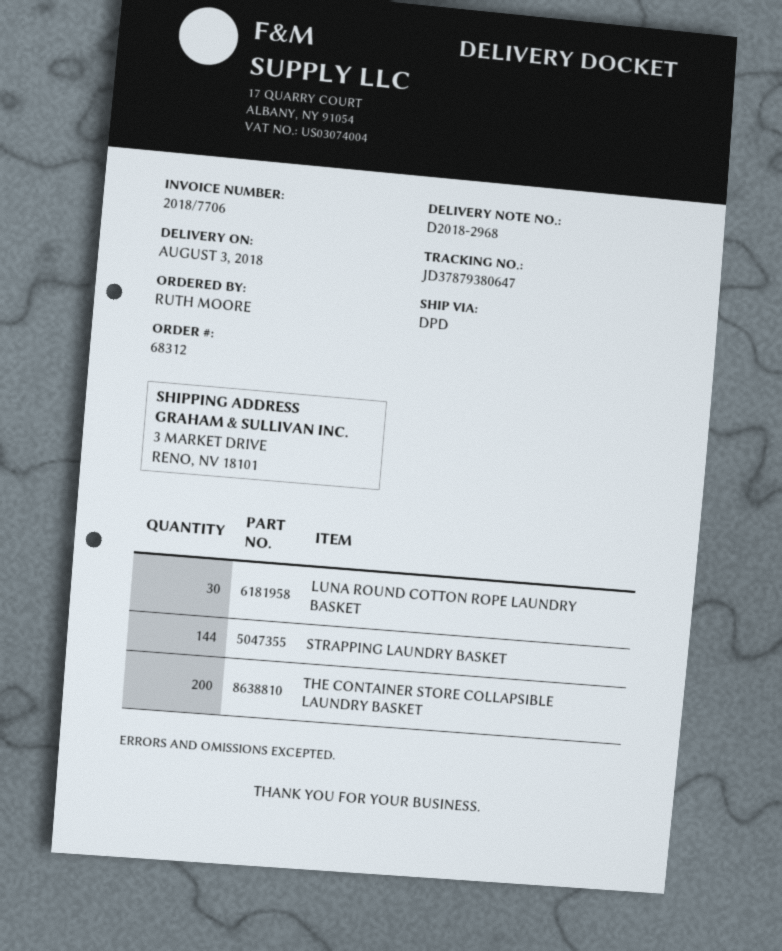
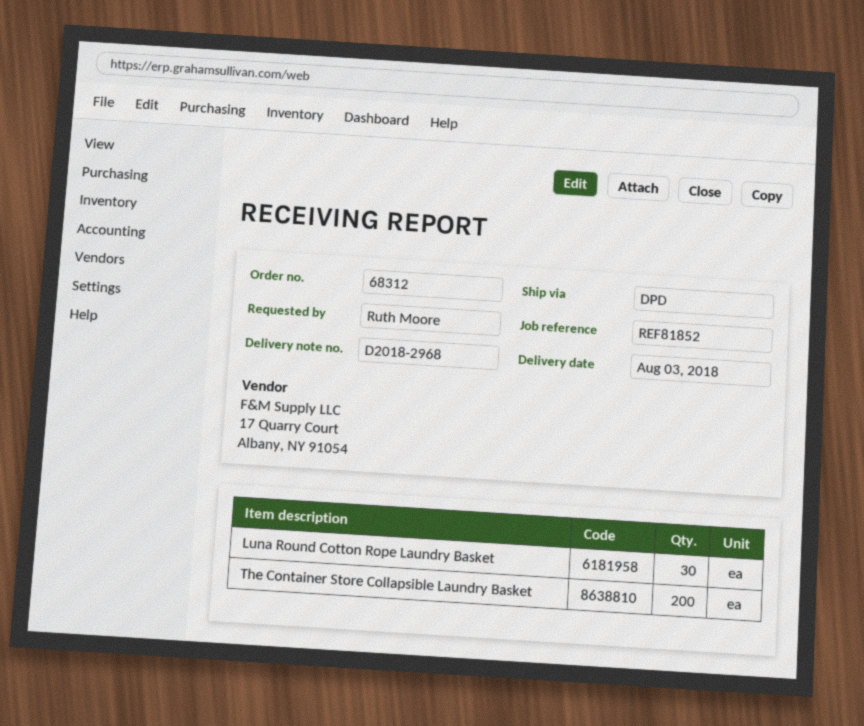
STRAPPING LAUNDRY BASKET: 144 -> none

